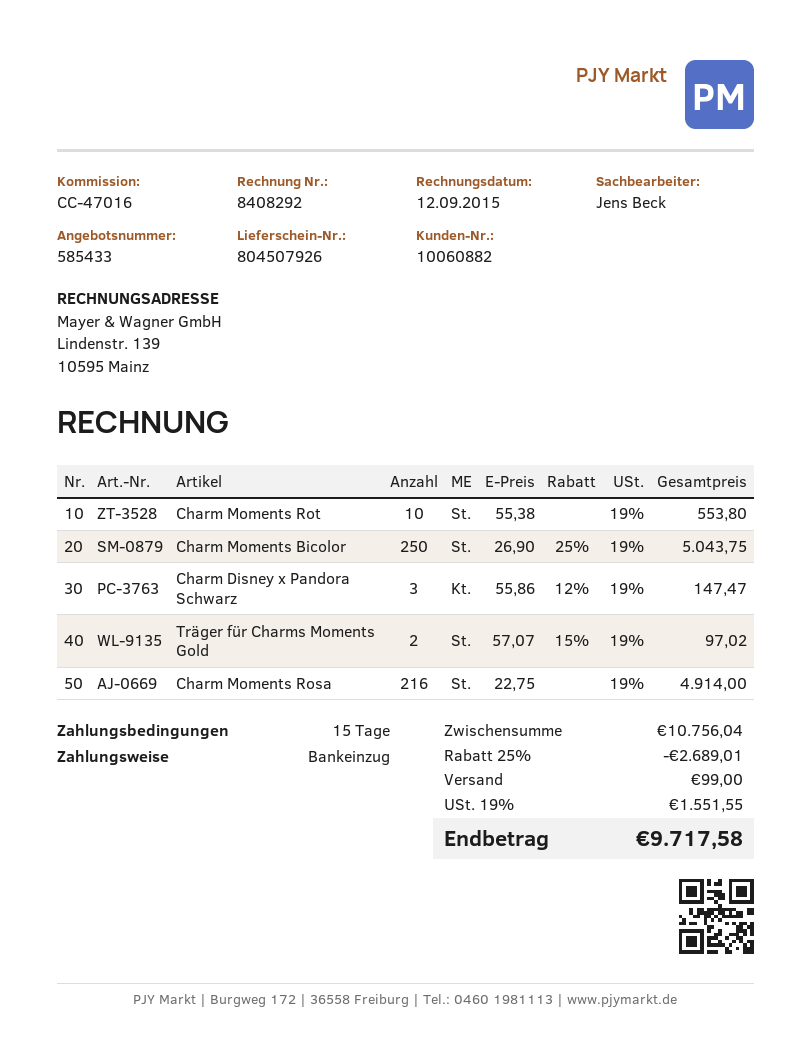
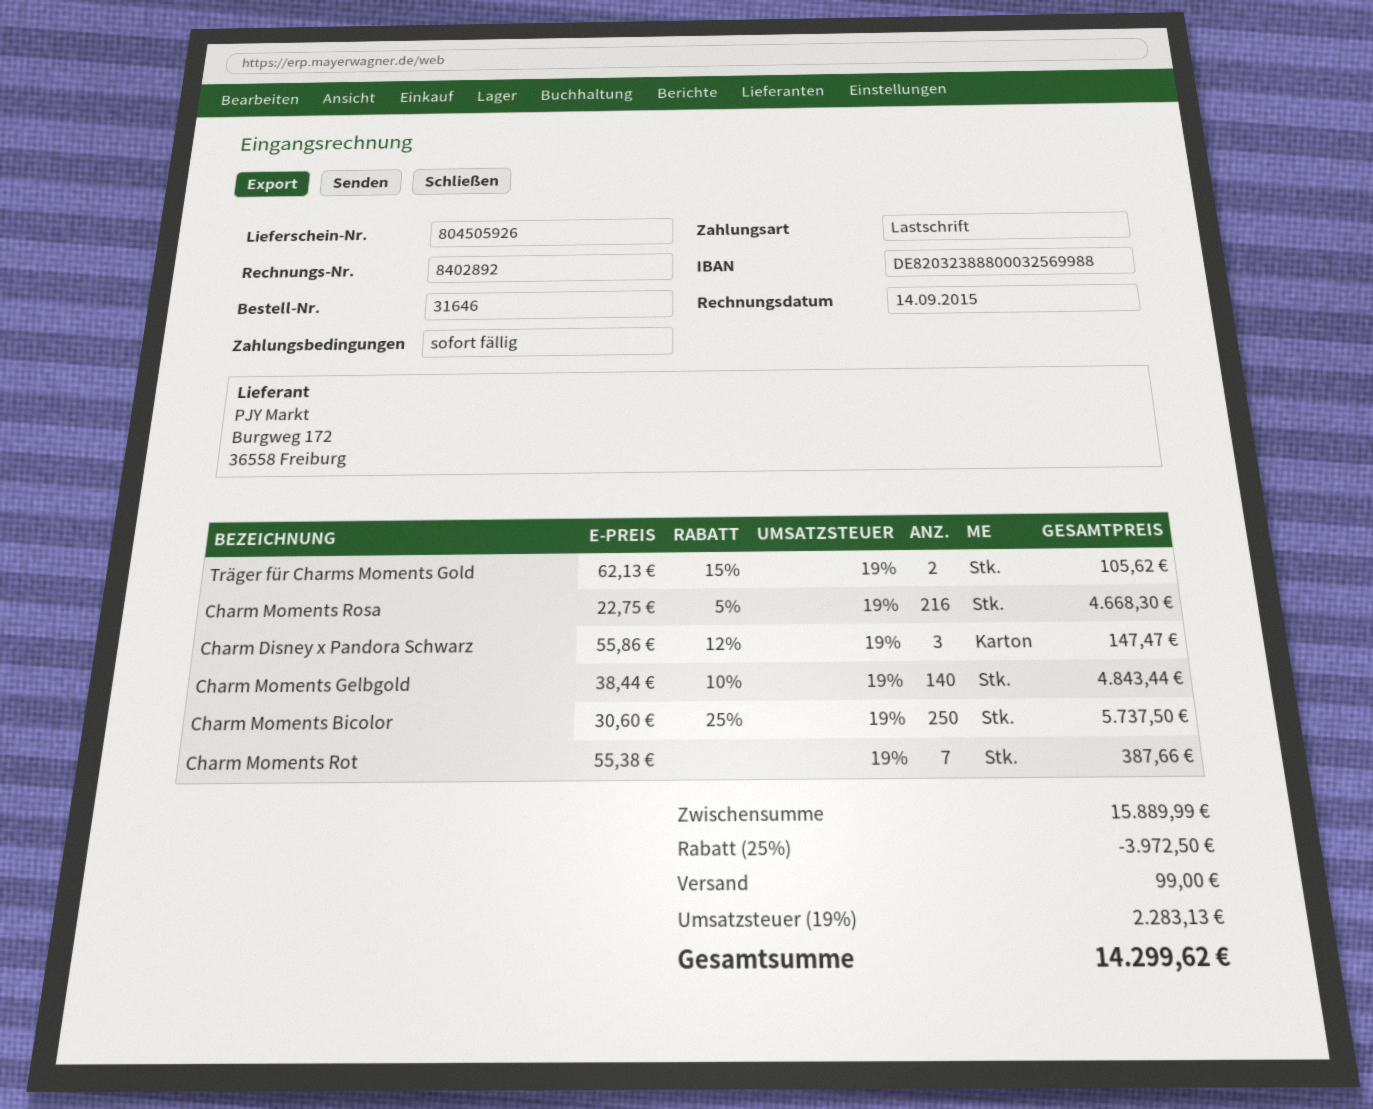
delivery note number: 804507926 -> 804505926
invoice number: 8408292 -> 8402892
invoice date: 2015-09-12 -> 2015-09-14
payment terms: 15 days -> on receipt
Charm Moments Rot: 10 x 55.38 = 553.80 -> 7 x 55.38 = 387.66
Charm Moments Bicolor: 250 x 26.90 - 25% = 5043.75 -> 250 x 30.60 - 25% = 5737.50
Träger für Charms Moments Gold: 2 x 57.07 - 15% = 97.02 -> 2 x 62.13 - 15% = 105.62
Charm Moments Rosa: 216 x 22.75 = 4914.00 -> 216 x 22.75 - 5% = 4668.30
Charm Moments Gelbgold: none -> 140 x 38.44 - 10% = 4843.44
subtotal: 10756.04 -> 15889.99
discount: 25% = 2689.01 -> 25% = 3972.50
tax: 19% = 1551.55 -> 19% = 2283.13
total: 9717.58 -> 14299.62

